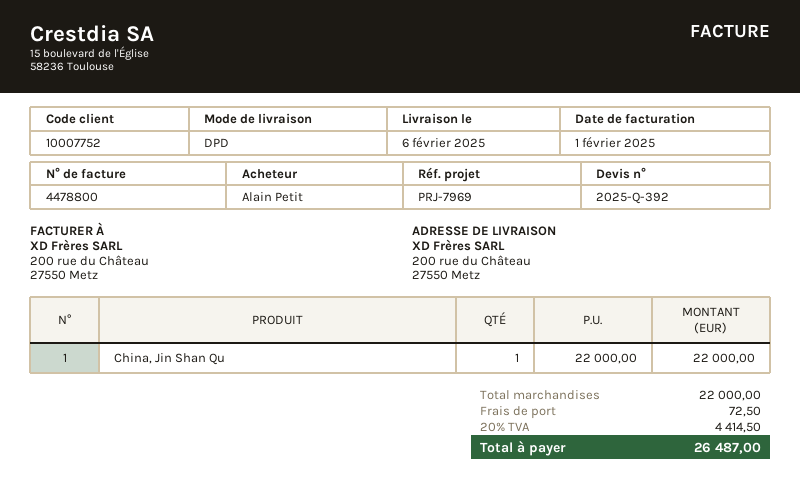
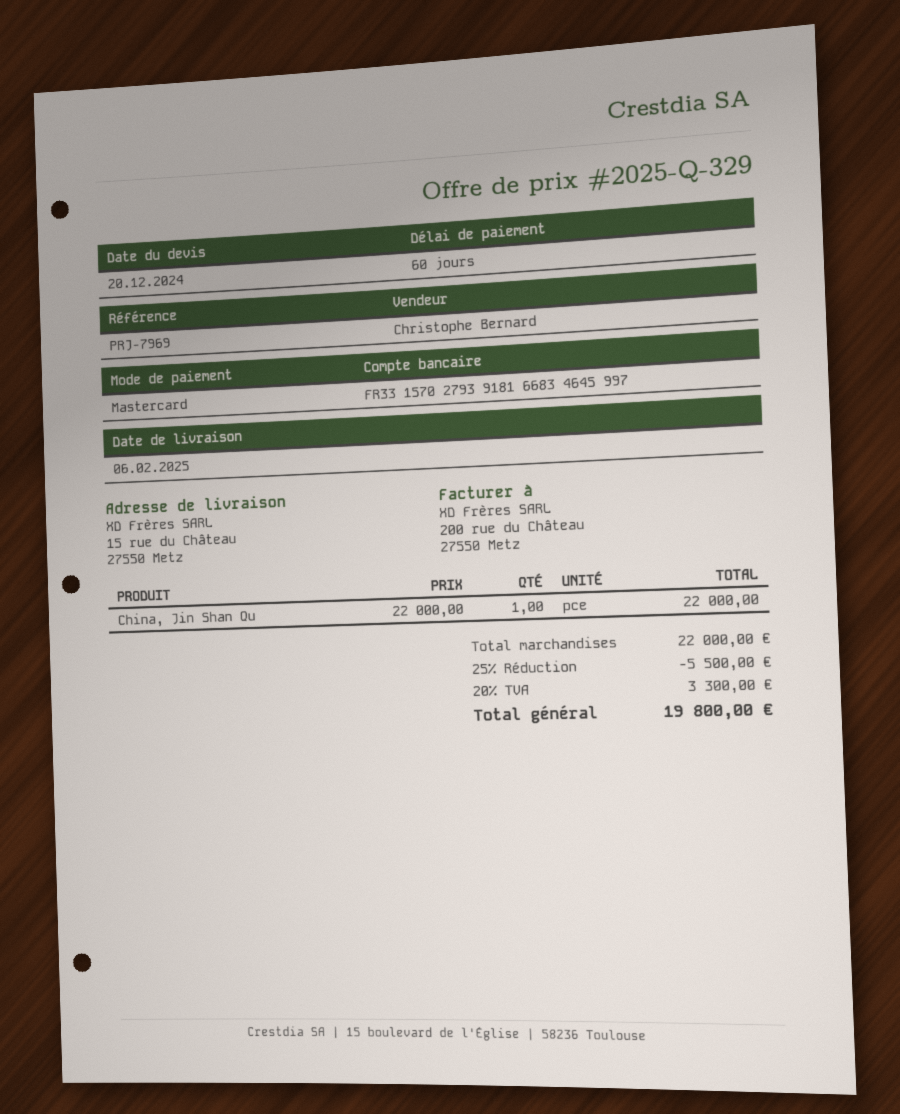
quote number: 2025-Q-392 -> 2025-Q-329
ship to: 200 rue du Château, 27550 Metz -> 15 rue du Château, 27550 Metz
discount: none -> 25% = 5500.00
shipping: 72.50 -> none
tax: 20% = 4414.50 -> 20% = 3300.00
total: 26487.00 -> 19800.00

